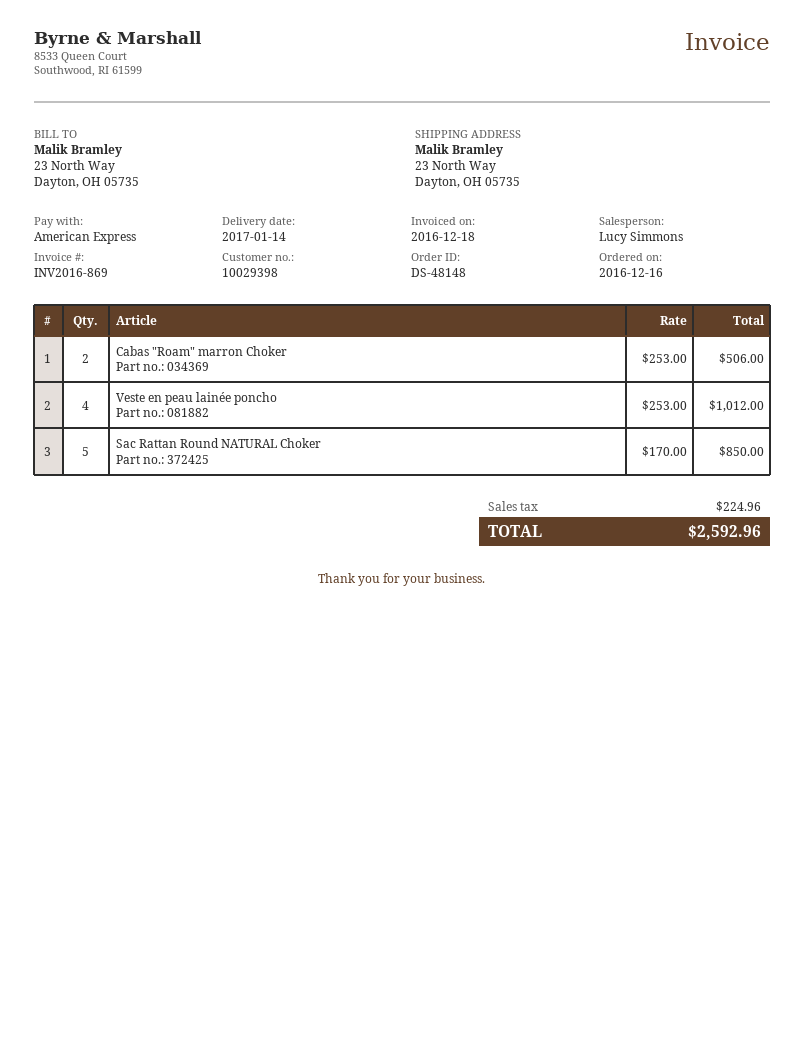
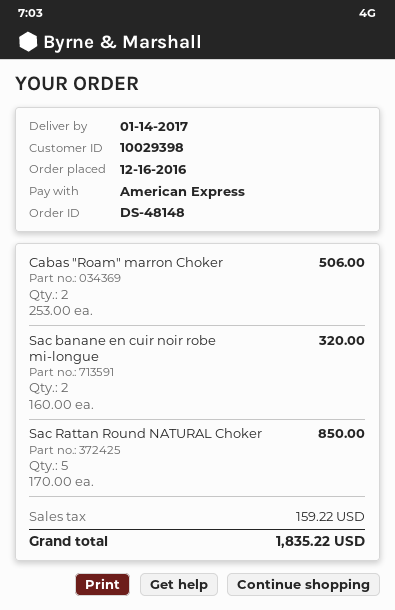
Veste en peau lainée poncho: 4 x 253.00 = 1012.00 -> none
Sac banane en cuir noir robe mi-longue: none -> 2 x 160.00 = 320.00
tax: 224.96 -> 159.22
total: 2592.96 -> 1835.22

